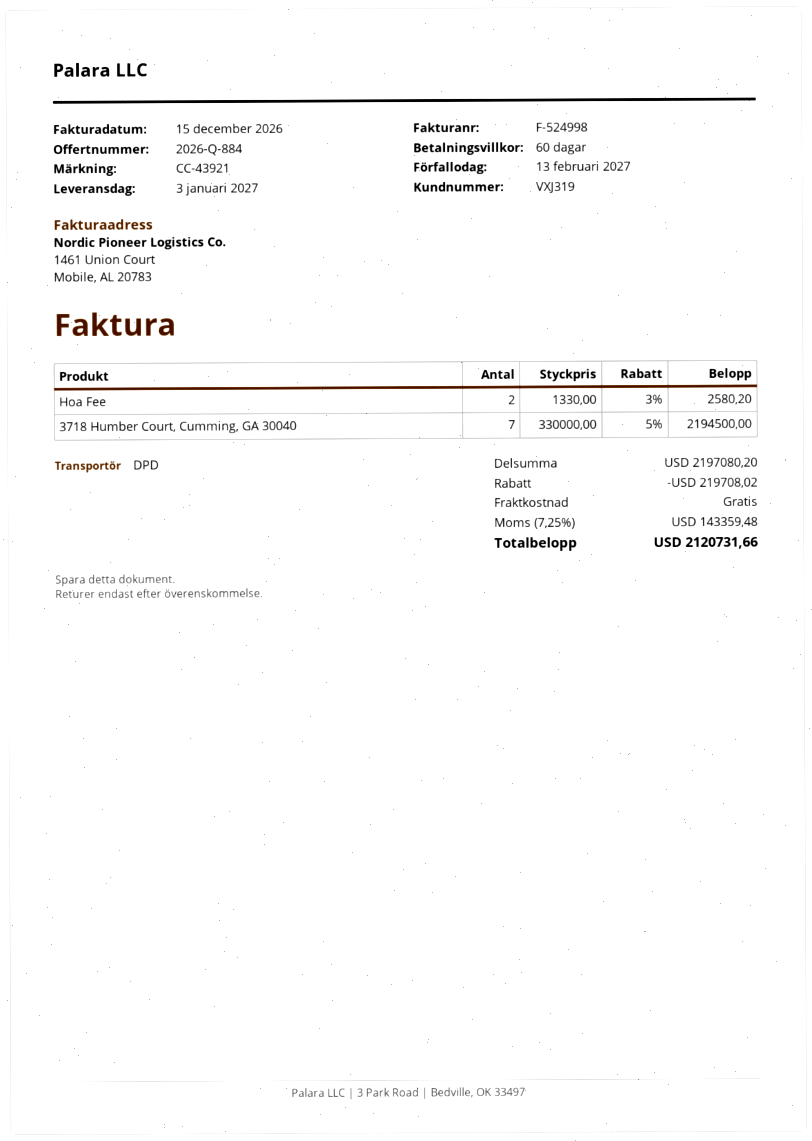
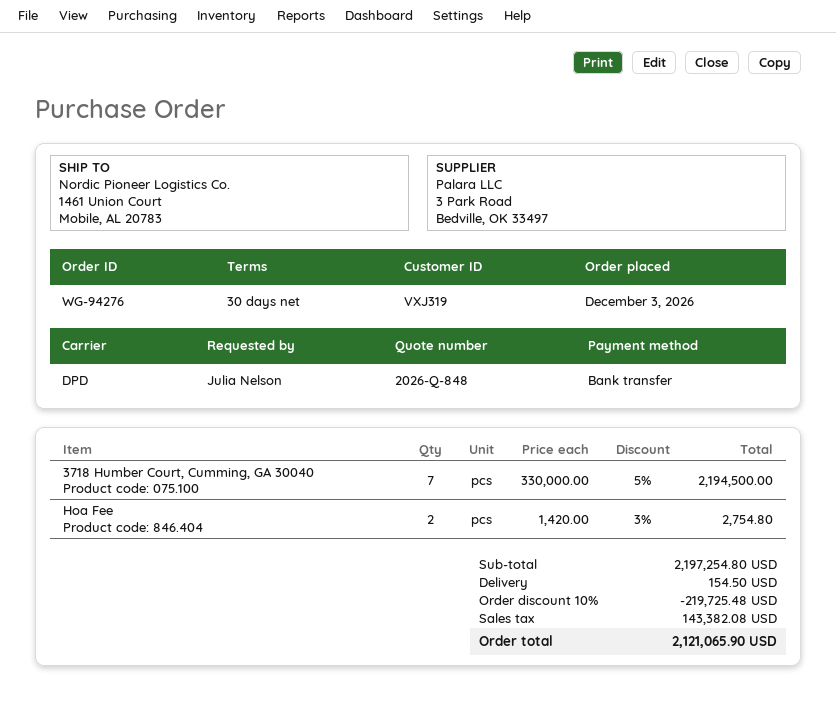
quote number: 2026-Q-884 -> 2026-Q-848
payment terms: 60 days -> 30 days
Hoa Fee: 2 x 1330.00 - 3% = 2580.20 -> 2 x 1420.00 - 3% = 2754.80
subtotal: 2197080.20 -> 2197254.80
discount: 219708.02 -> 219725.48
shipping: 0.00 -> 154.50
tax: 143359.48 -> 143382.08
total: 2120731.66 -> 2121065.90

